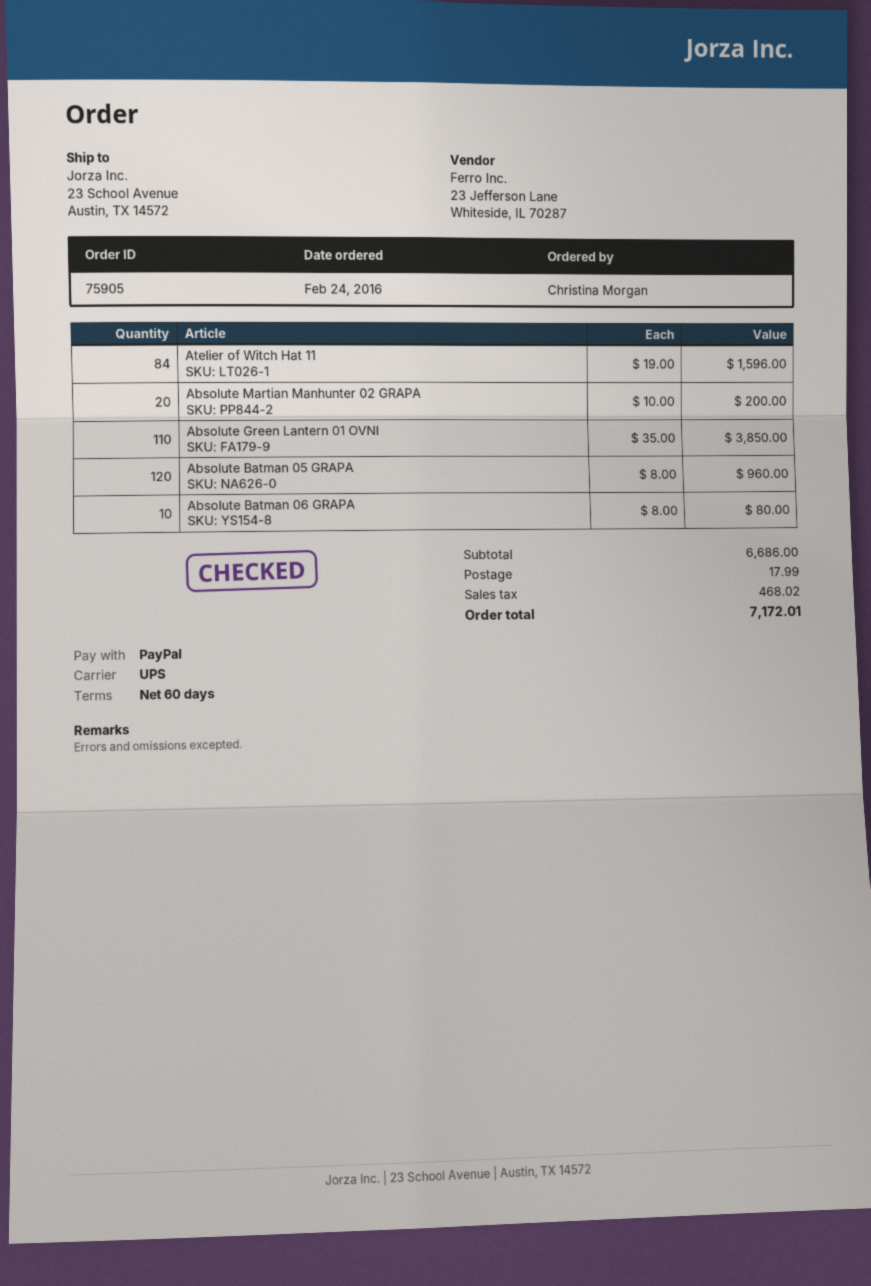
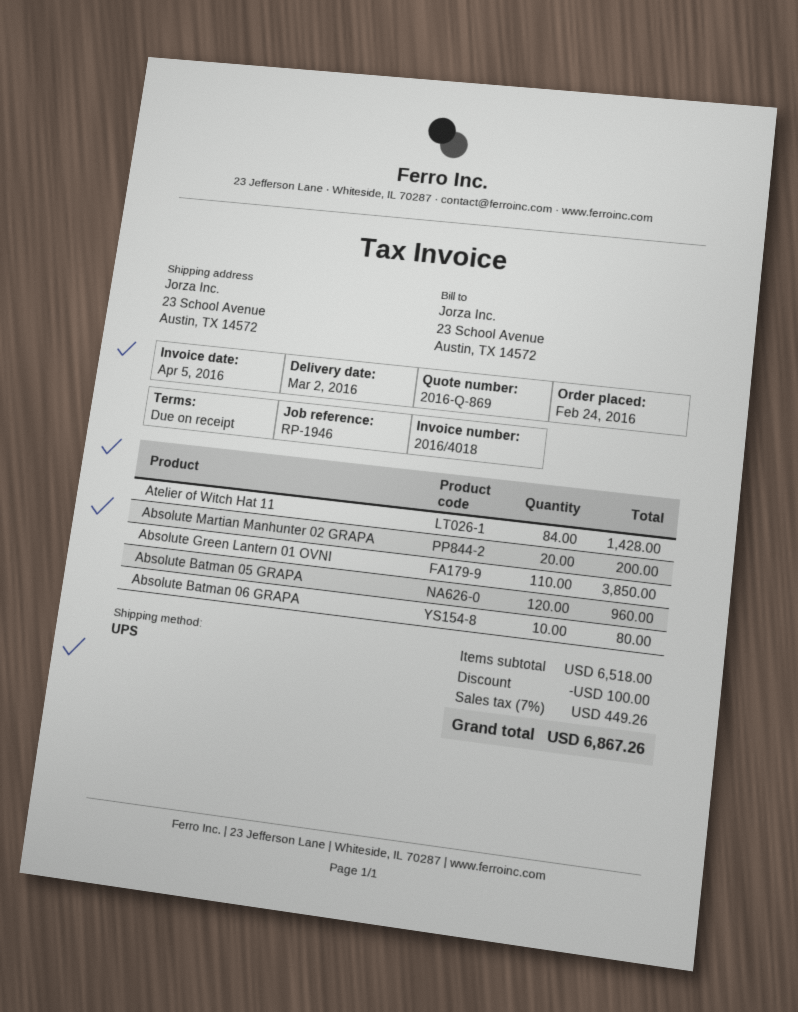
payment terms: 60 days -> on receipt
Atelier of Witch Hat 11: 84 for 1596.00 -> 84 for 1428.00
subtotal: 6686.00 -> 6518.00
discount: none -> 100.00
shipping: 17.99 -> none
tax: 468.02 -> 449.26
total: 7172.01 -> 6867.26

